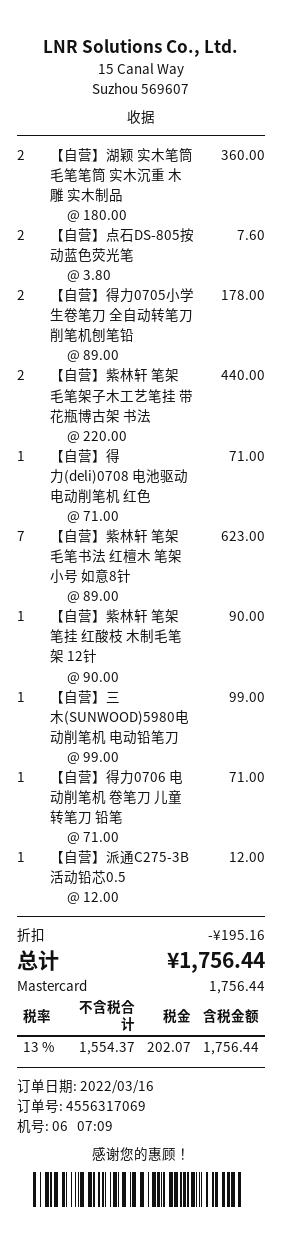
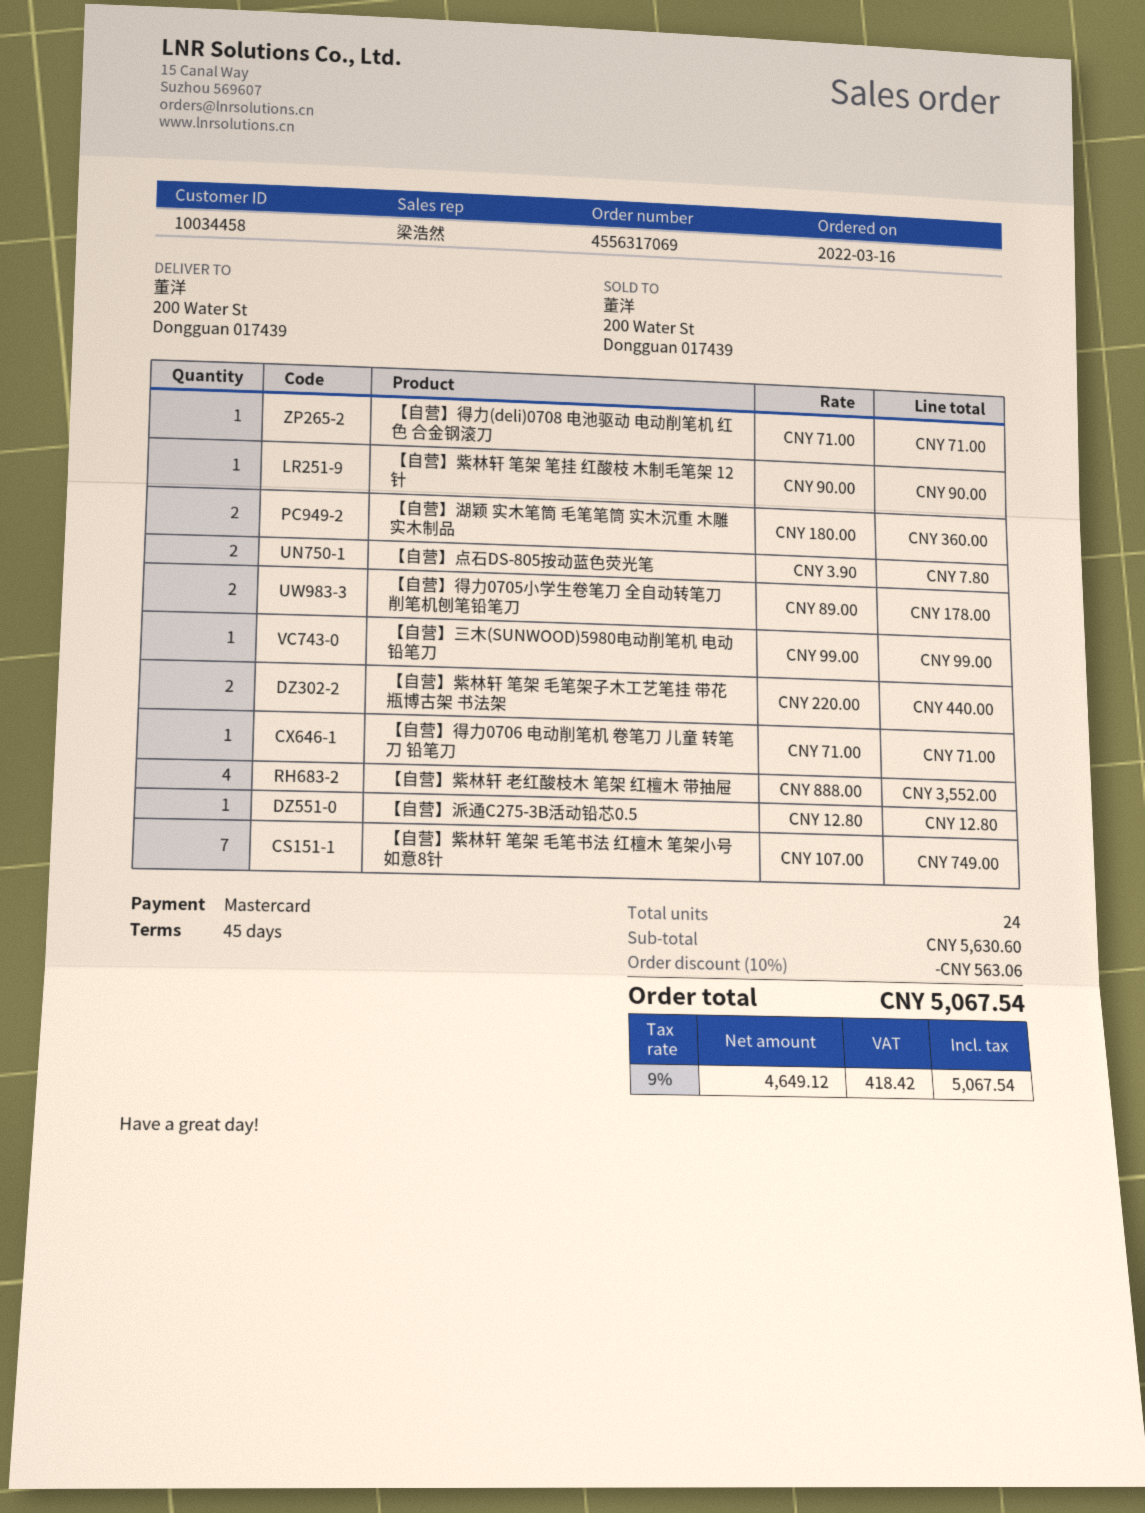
【自营】点石DS-805按动蓝色荧光笔: 2 x 3.80 = 7.60 -> 2 x 3.90 = 7.80
【自营】紫林轩 笔架 毛笔书法 红檀木 笔架小号 如意8针: 7 x 89.00 = 623.00 -> 7 x 107.00 = 749.00
【自营】派通C275-3B活动铅芯0.5: 1 x 12.00 = 12.00 -> 1 x 12.80 = 12.80
【自营】紫林轩 老红酸枝木 笔架 红檀木 带抽屉: none -> 4 x 888.00 = 3552.00
discount: 195.16 -> 563.06
net: 1554.37 -> 4649.12
tax: 13% = 202.07 -> 9% = 418.42
total: 1756.44 -> 5067.54

